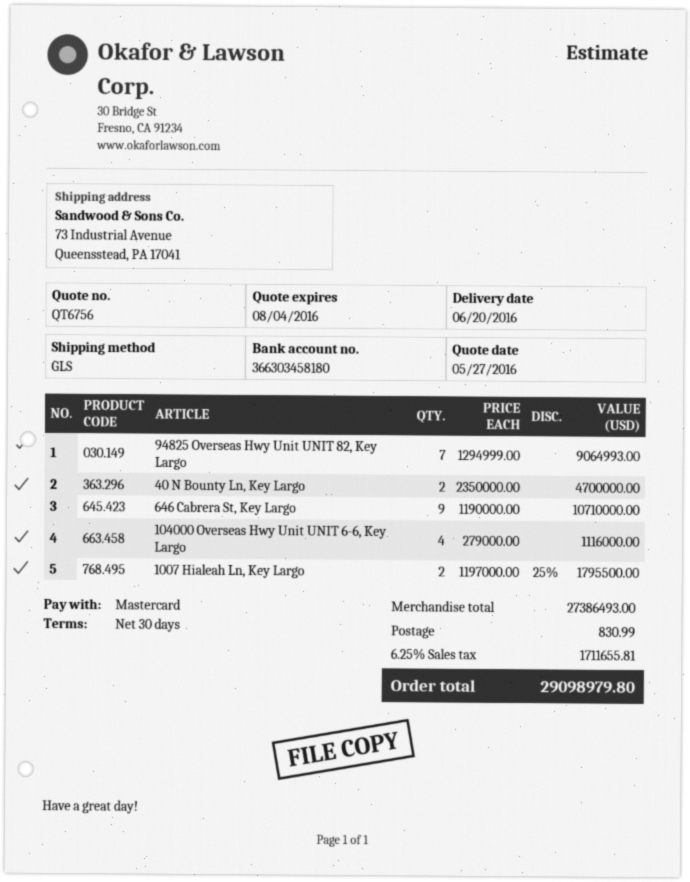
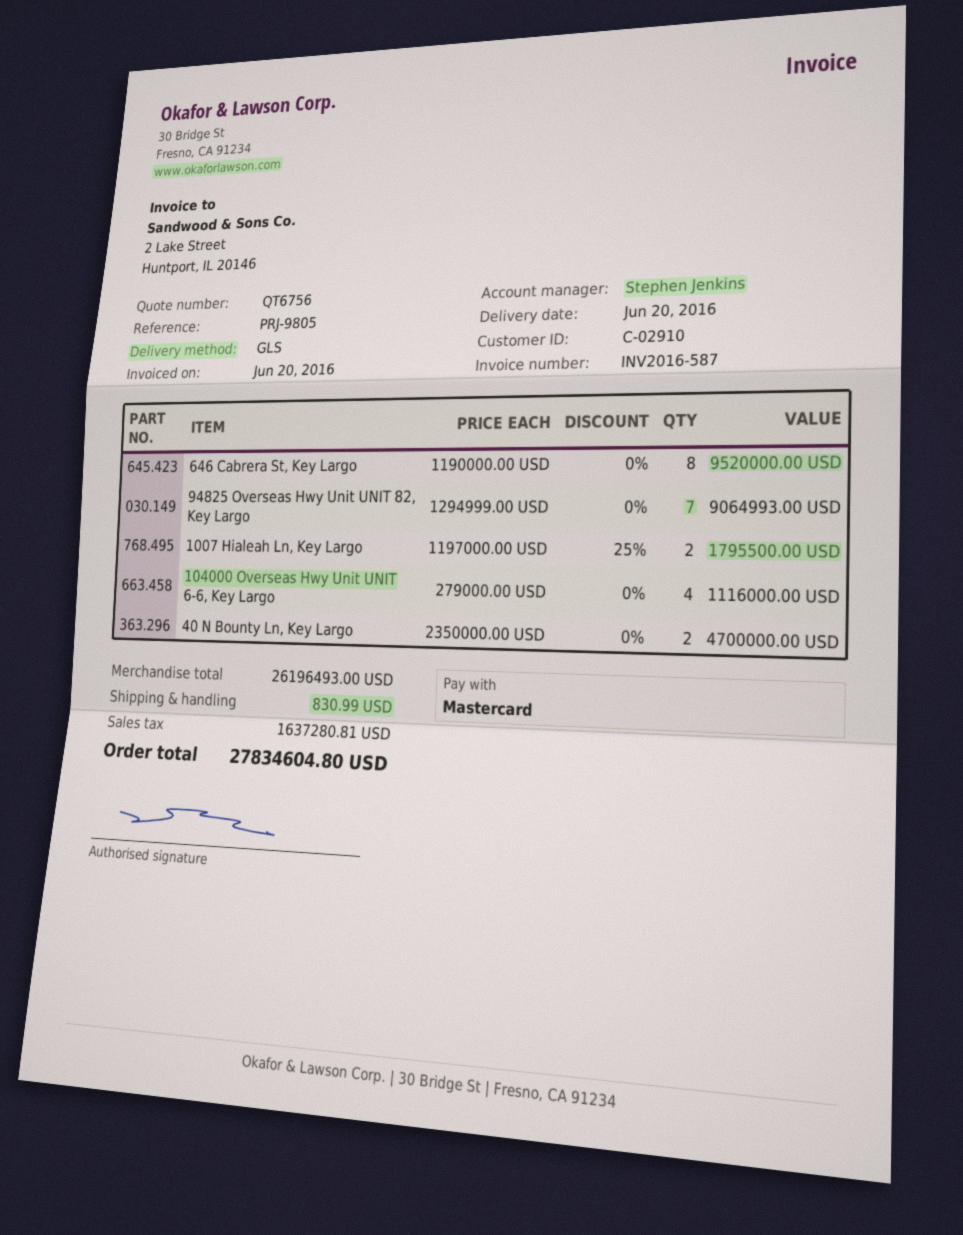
646 Cabrera St, Key Largo: 9 x 1190000.00 = 10710000.00 -> 8 x 1190000.00 = 9520000.00
subtotal: 27386493.00 -> 26196493.00
tax: 1711655.81 -> 1637280.81
total: 29098979.80 -> 27834604.80

